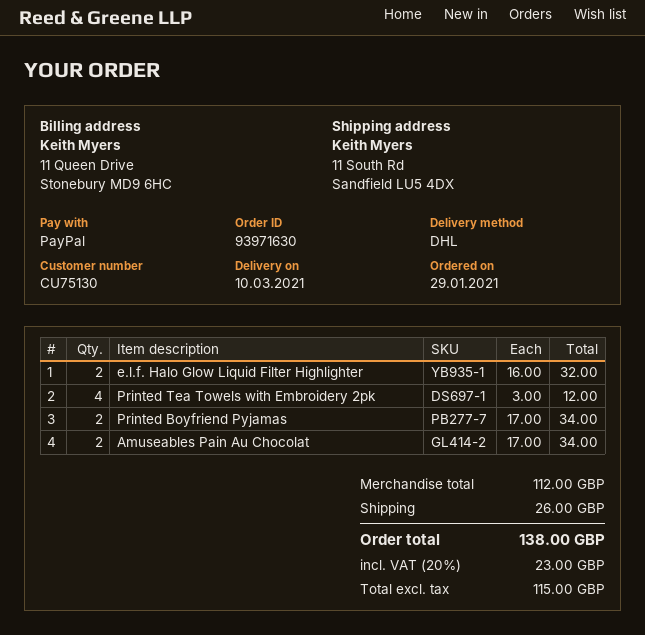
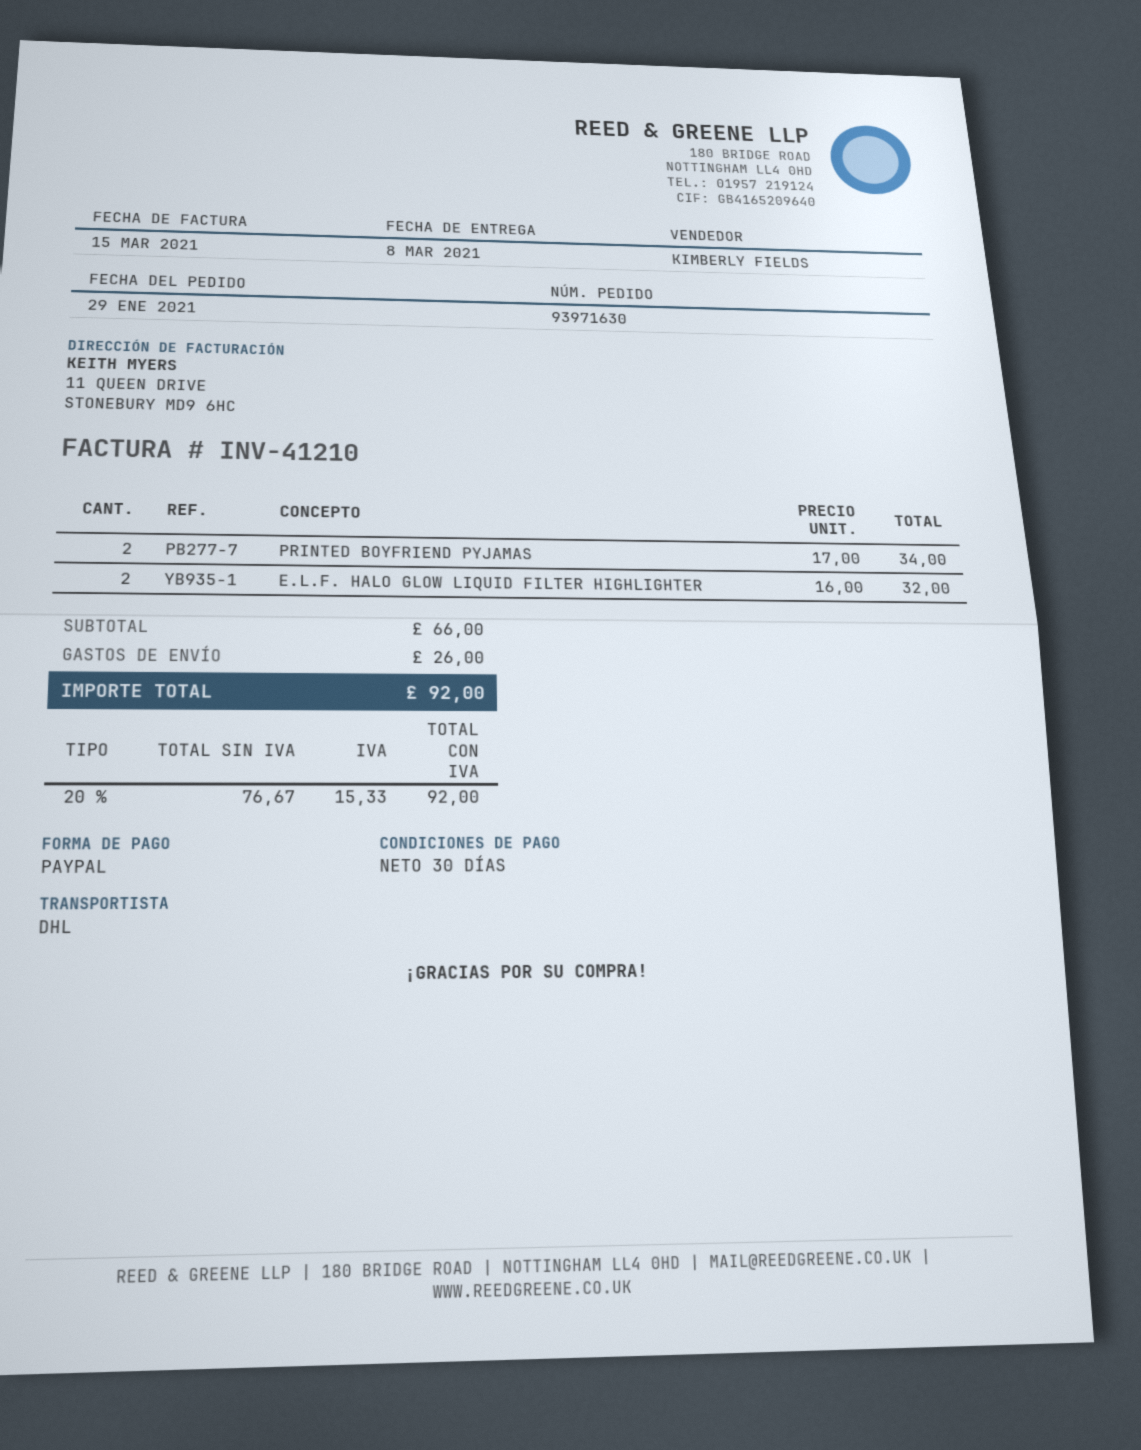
delivery date: 2021-03-10 -> 2021-03-08
Printed Tea Towels with Embroidery 2pk: 4 x 3.00 = 12.00 -> none
Amuseables Pain Au Chocolat: 2 x 17.00 = 34.00 -> none
subtotal: 112.00 -> 66.00
net: 115.00 -> 76.67
tax: 20% = 23.00 -> 20% = 15.33
total: 138.00 -> 92.00

